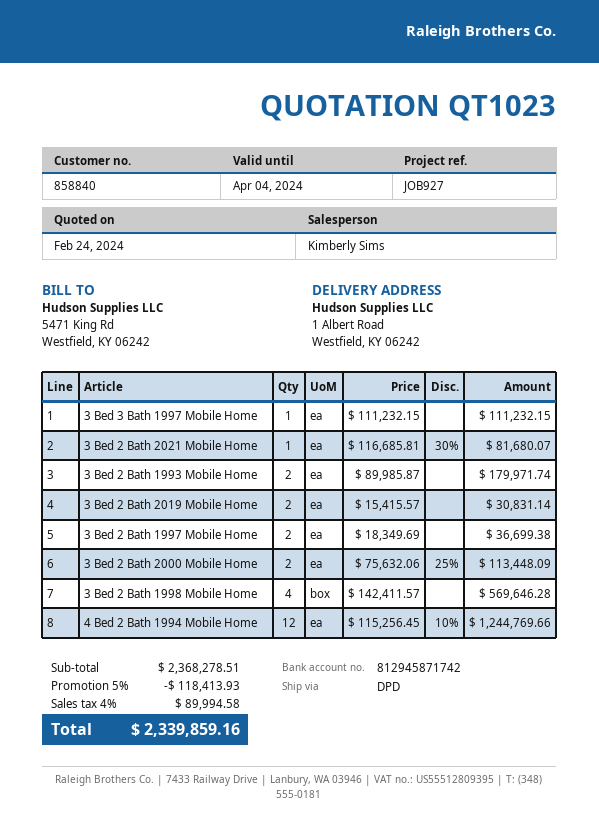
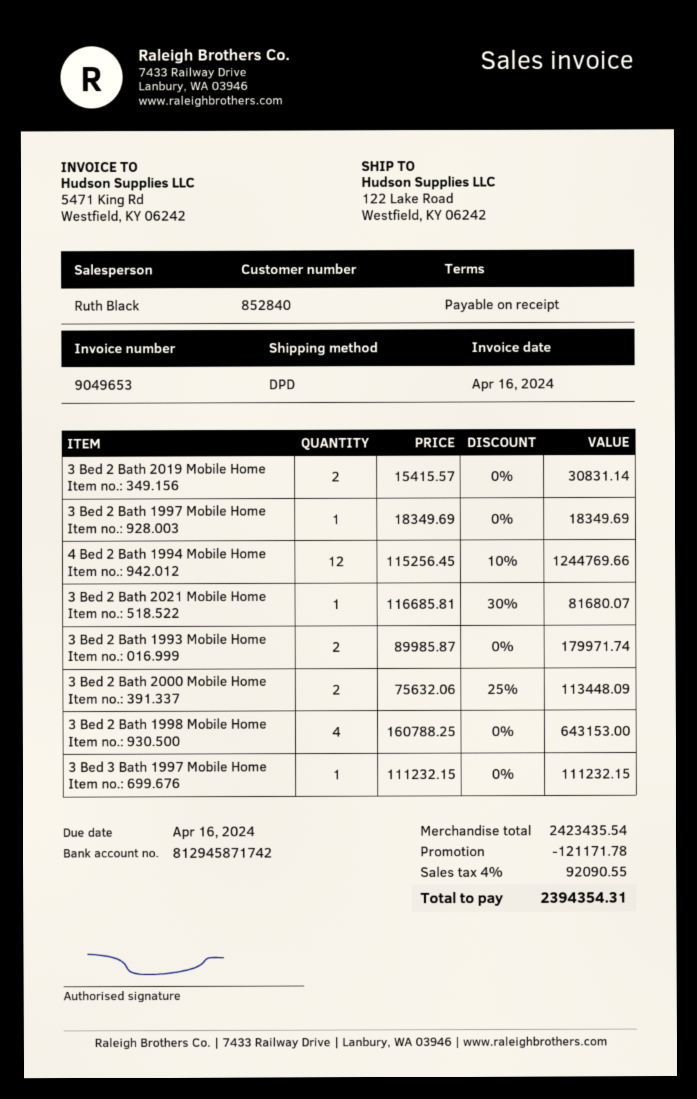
customer number: 858840 -> 852840
sales rep: Kimberly Sims -> Ruth Black
ship to: 1 Albert Road, Westfield, KY 06242 -> 122 Lake Road, Westfield, KY 06242
3 Bed 2 Bath 1997 Mobile Home: 2 x 18349.69 = 36699.38 -> 1 x 18349.69 = 18349.69
3 Bed 2 Bath 1998 Mobile Home: 4 x 142411.57 = 569646.28 -> 4 x 160788.25 = 643153.00
subtotal: 2368278.51 -> 2423435.54
discount: 118413.93 -> 121171.78
tax: 4% = 89994.58 -> 4% = 92090.55
total: 2339859.16 -> 2394354.31

